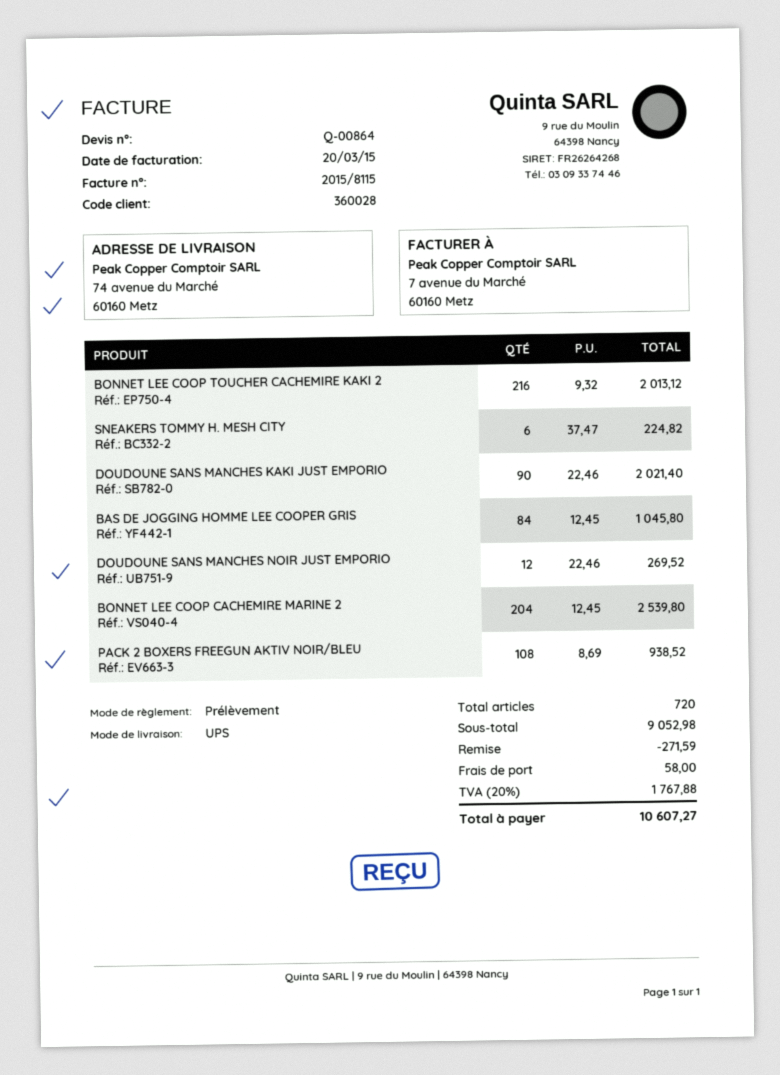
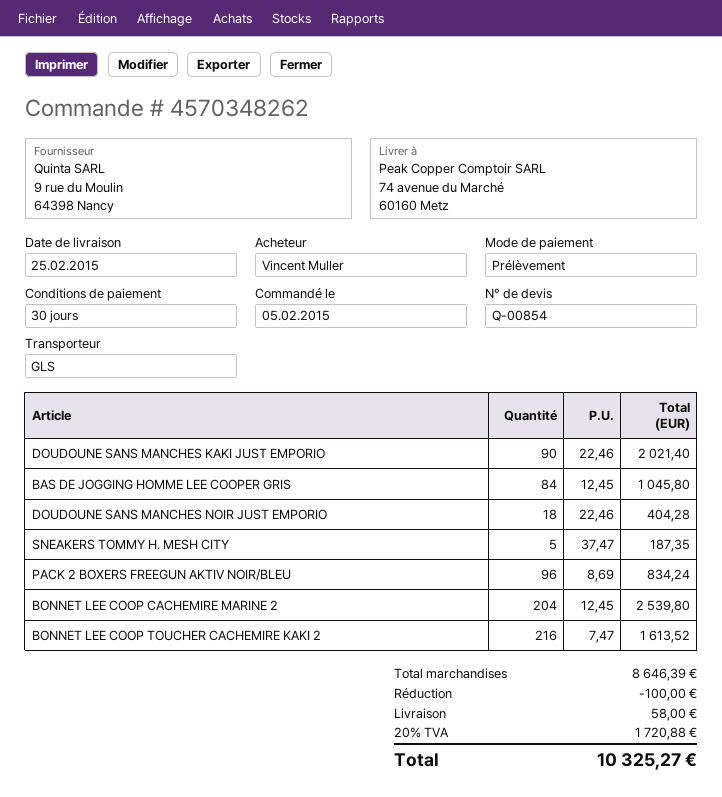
quote number: Q-00864 -> Q-00854
shipping method: UPS -> GLS
BONNET LEE COOP TOUCHER CACHEMIRE KAKI 2: 216 x 9.32 = 2013.12 -> 216 x 7.47 = 1613.52
SNEAKERS TOMMY H. MESH CITY: 6 x 37.47 = 224.82 -> 5 x 37.47 = 187.35
DOUDOUNE SANS MANCHES NOIR JUST EMPORIO: 12 x 22.46 = 269.52 -> 18 x 22.46 = 404.28
PACK 2 BOXERS FREEGUN AKTIV NOIR/BLEU: 108 x 8.69 = 938.52 -> 96 x 8.69 = 834.24
subtotal: 9052.98 -> 8646.39
discount: 271.59 -> 100.00
tax: 20% = 1767.88 -> 20% = 1720.88
total: 10607.27 -> 10325.27

